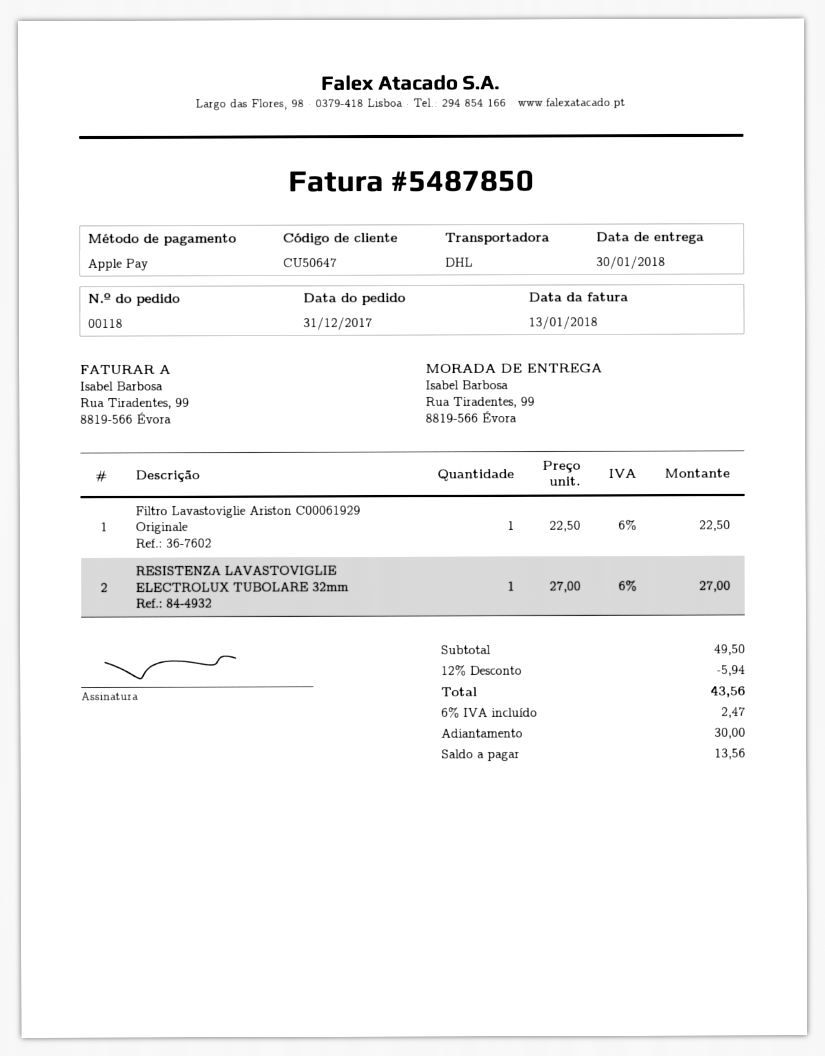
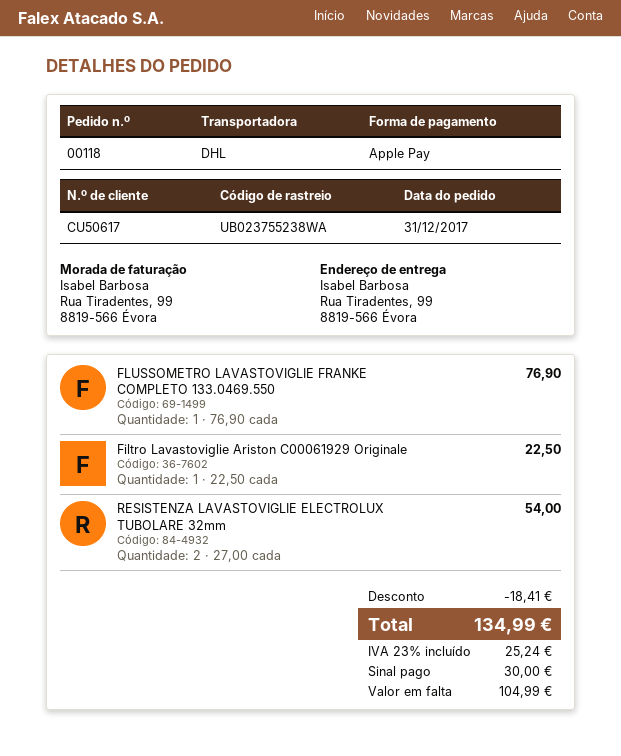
customer number: CU50647 -> CU50617
RESISTENZA LAVASTOVIGLIE ELECTROLUX TUBOLARE 32mm: 1 x 27.00 = 27.00 -> 2 x 27.00 = 54.00
FLUSSOMETRO LAVASTOVIGLIE FRANKE COMPLETO 133.0469.550: none -> 1 x 76.90 = 76.90
discount: 5.94 -> 18.41
tax: 6% = 2.47 -> 23% = 25.24
total: 43.56 -> 134.99
balance: 13.56 -> 104.99

